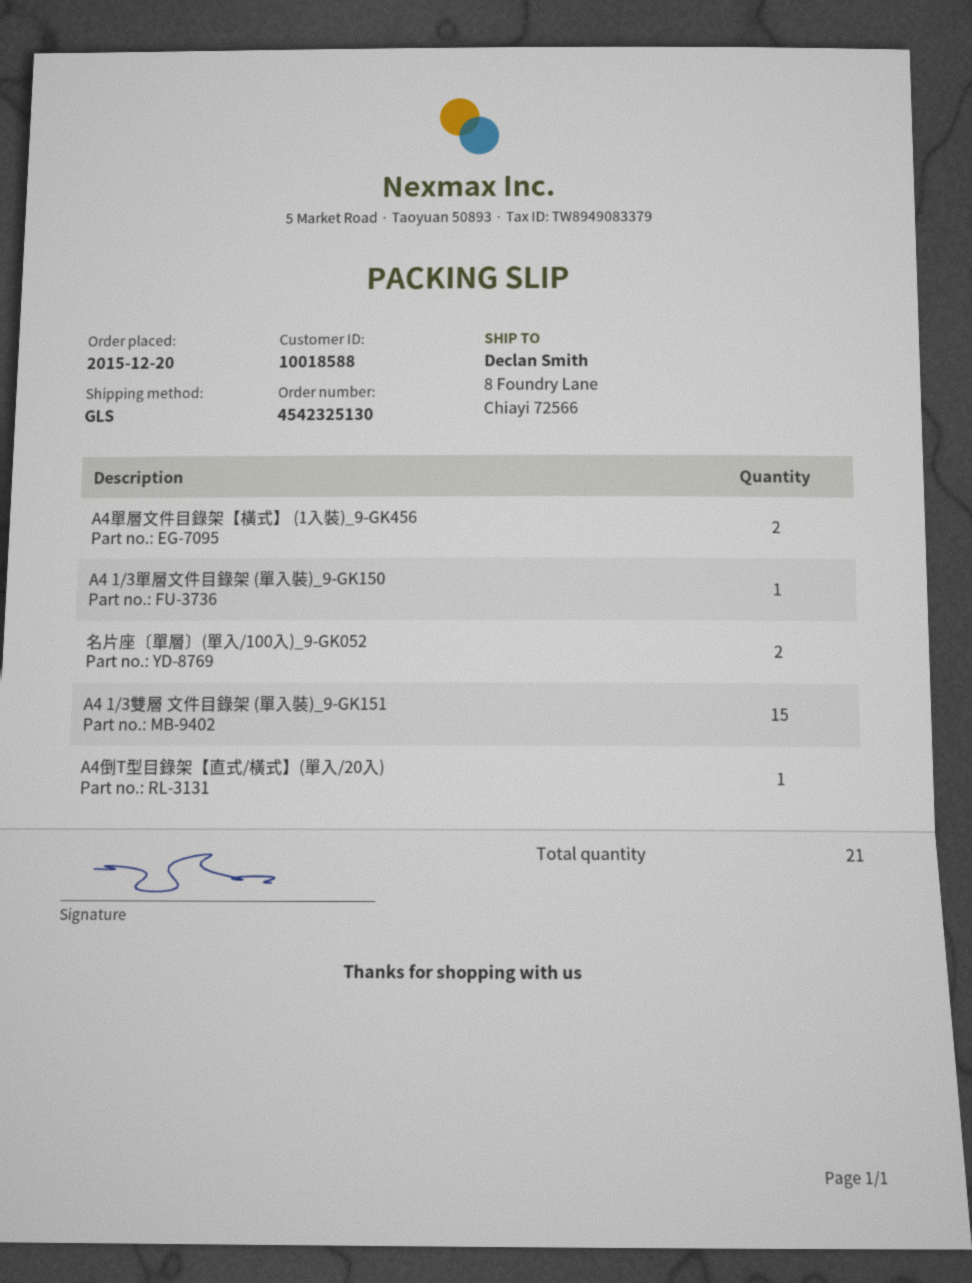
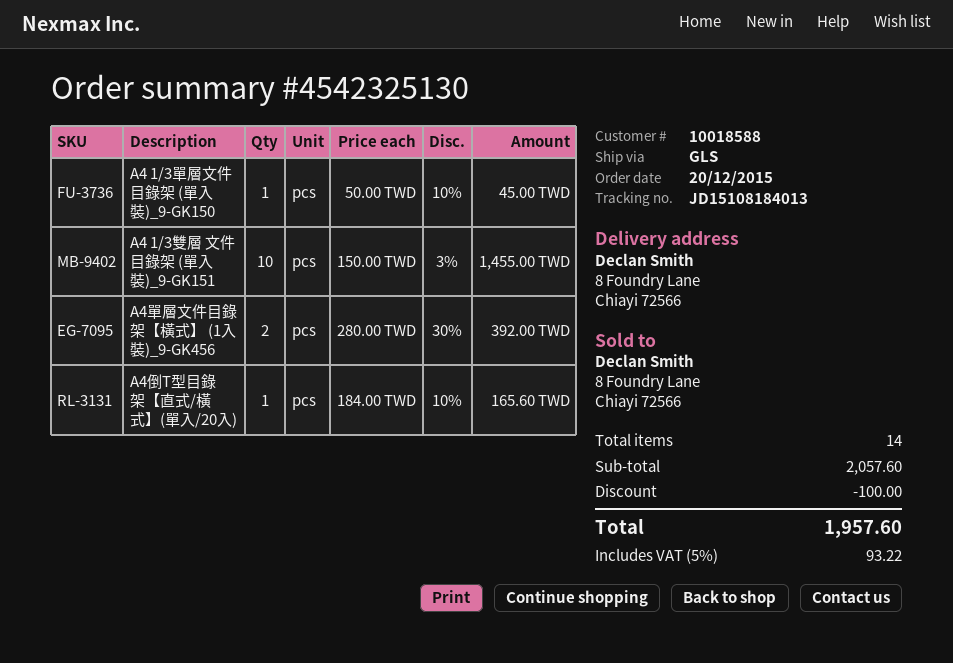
名片座〔單層〕(單入/100入)_9-GK052: 2 -> none
A4 1/3雙層 文件目錄架 (單入裝)_9-GK151: 15 -> 10
total quantity: 21 -> 14

